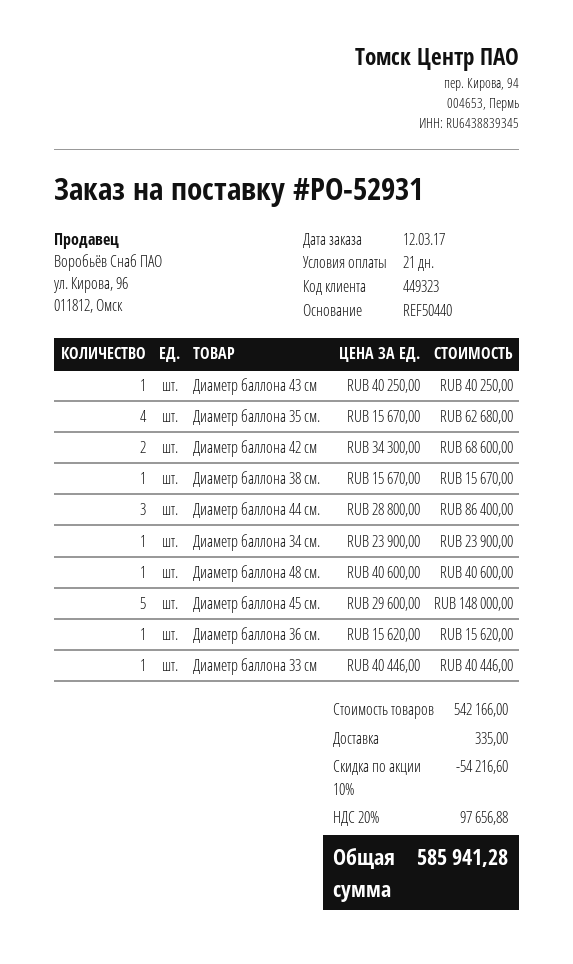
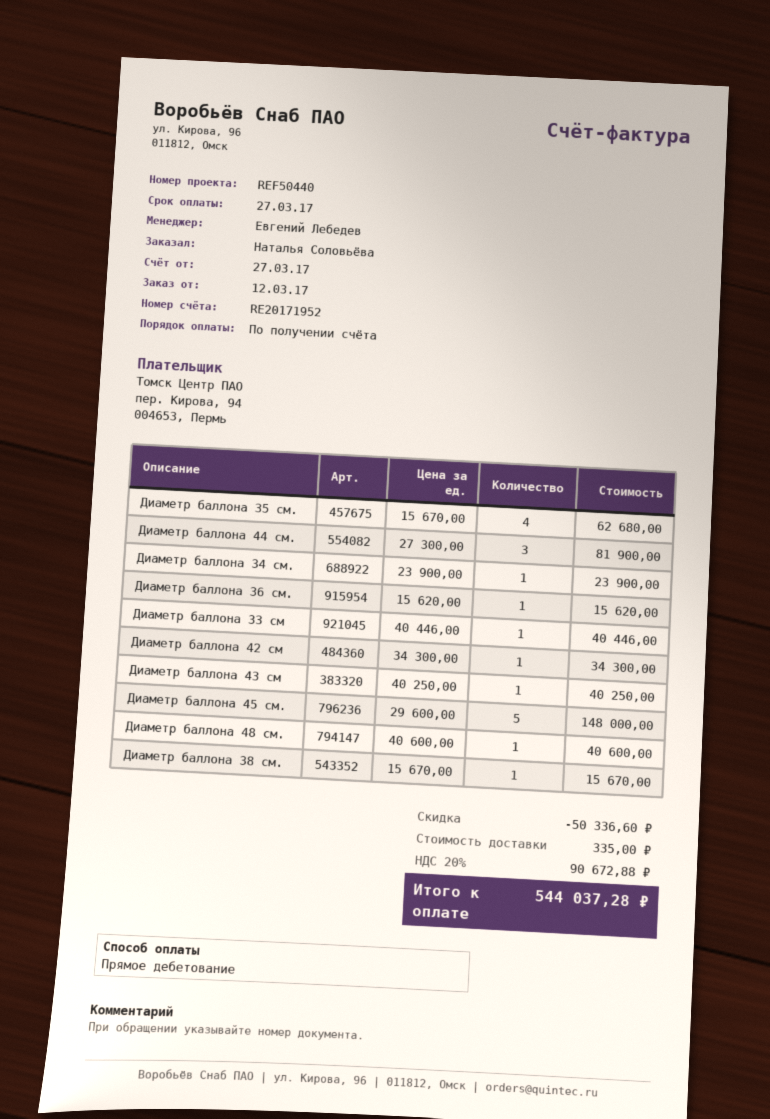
payment terms: 21 days -> on receipt
Диаметр баллона 42 см: 2 x 34300.00 = 68600.00 -> 1 x 34300.00 = 34300.00
Диаметр баллона 44 см.: 3 x 28800.00 = 86400.00 -> 3 x 27300.00 = 81900.00
discount: 54216.60 -> 50336.60
tax: 20% = 97656.88 -> 20% = 90672.88
total: 585941.28 -> 544037.28

